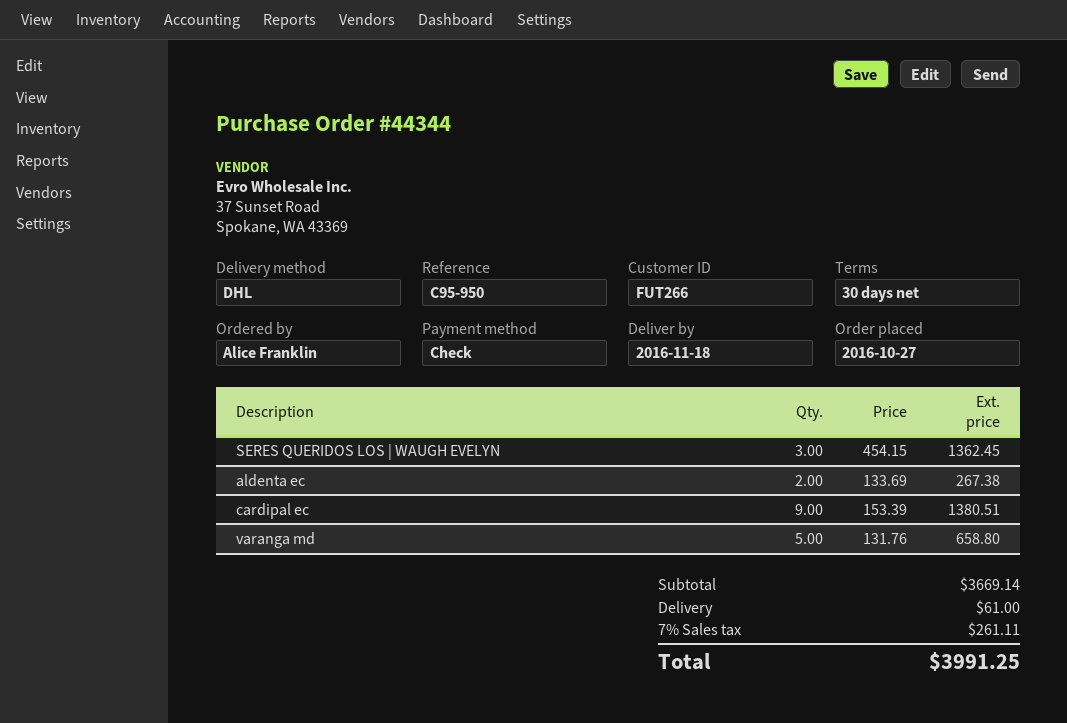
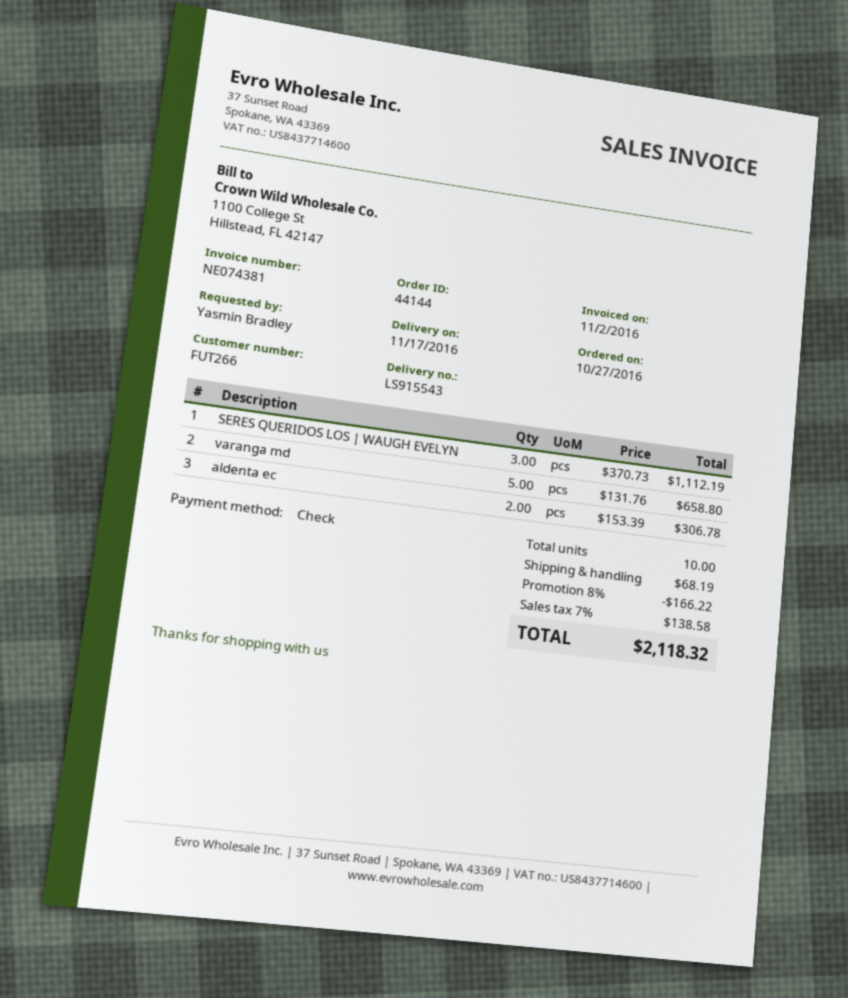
order number: 44344 -> 44144
delivery date: 2016-11-18 -> 2016-11-17
ordered by: Alice Franklin -> Yasmin Bradley
SERES QUERIDOS LOS | WAUGH EVELYN: 3 x 454.15 = 1362.45 -> 3 x 370.73 = 1112.19
aldenta ec: 2 x 133.69 = 267.38 -> 2 x 153.39 = 306.78
cardipal ec: 9 x 153.39 = 1380.51 -> none
discount: none -> 8% = 166.22
shipping: 61.00 -> 68.19
tax: 7% = 261.11 -> 7% = 138.58
total: 3991.25 -> 2118.32

